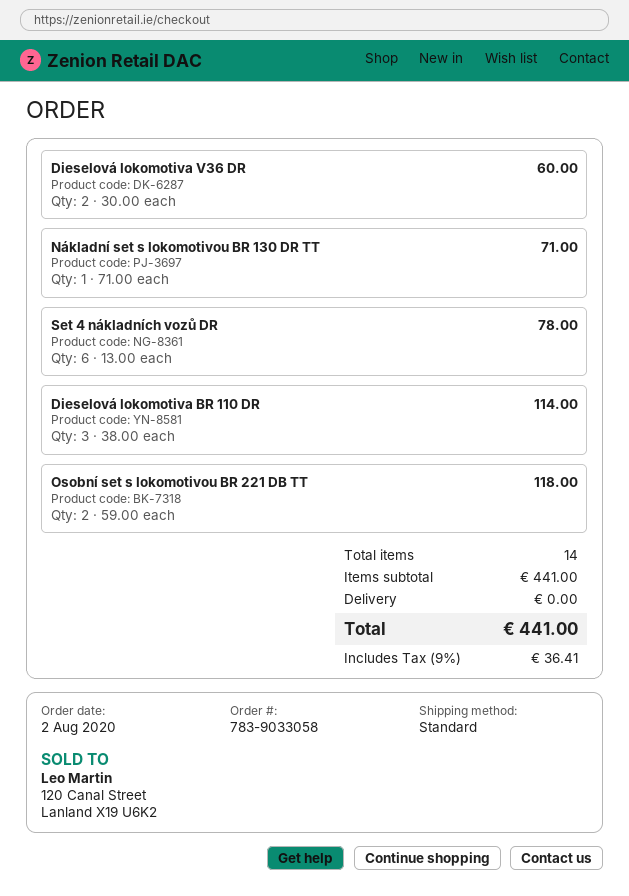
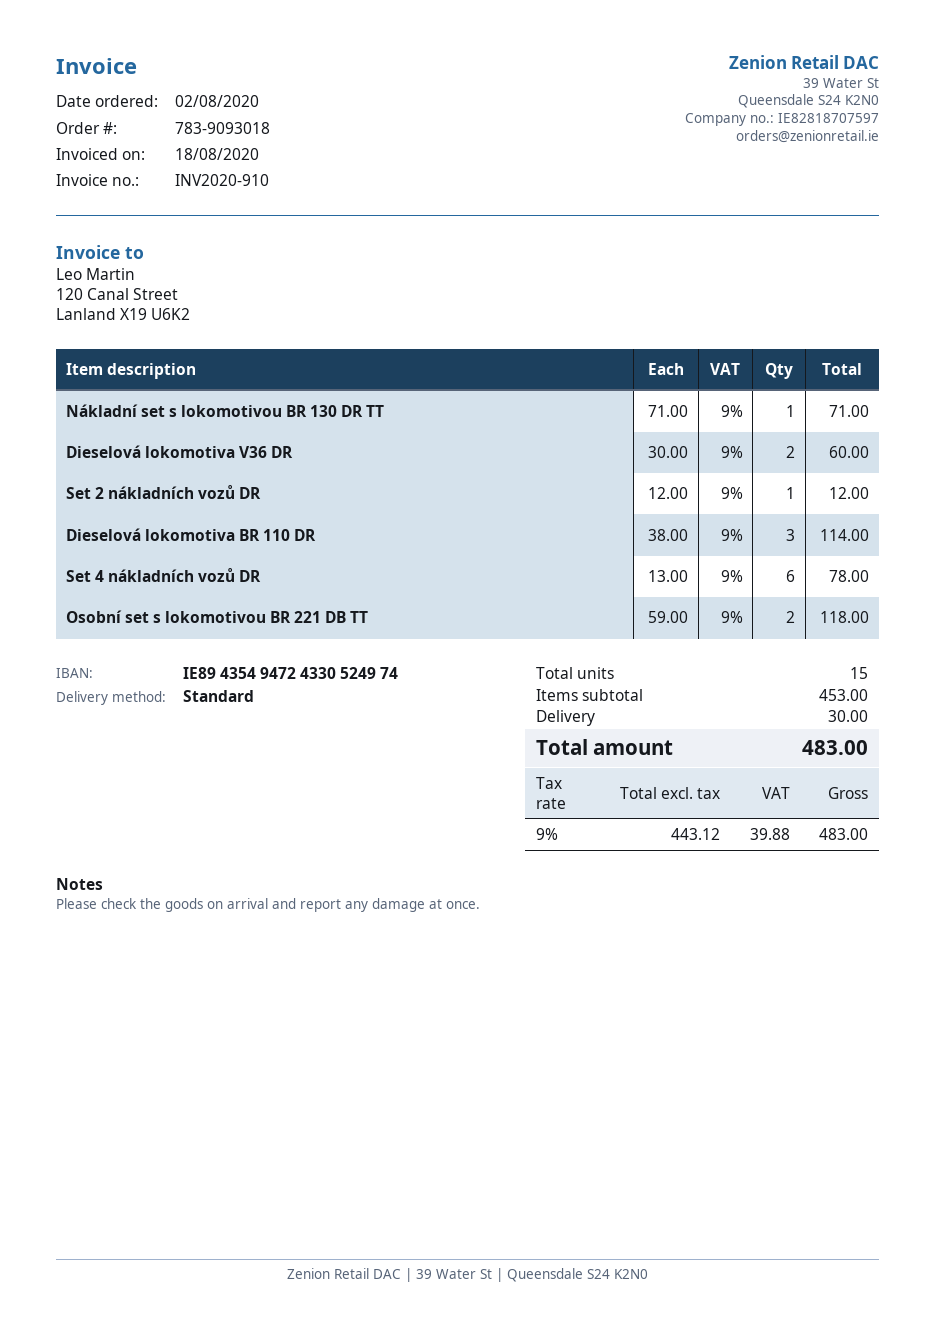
order number: 783-9033058 -> 783-9093018
Set 2 nákladních vozů DR: none -> 1 x 12.00 = 12.00
total quantity: 14 -> 15
subtotal: 441.00 -> 453.00
shipping: 0.00 -> 30.00
tax: 9% = 36.41 -> 9% = 39.88
total: 441.00 -> 483.00

